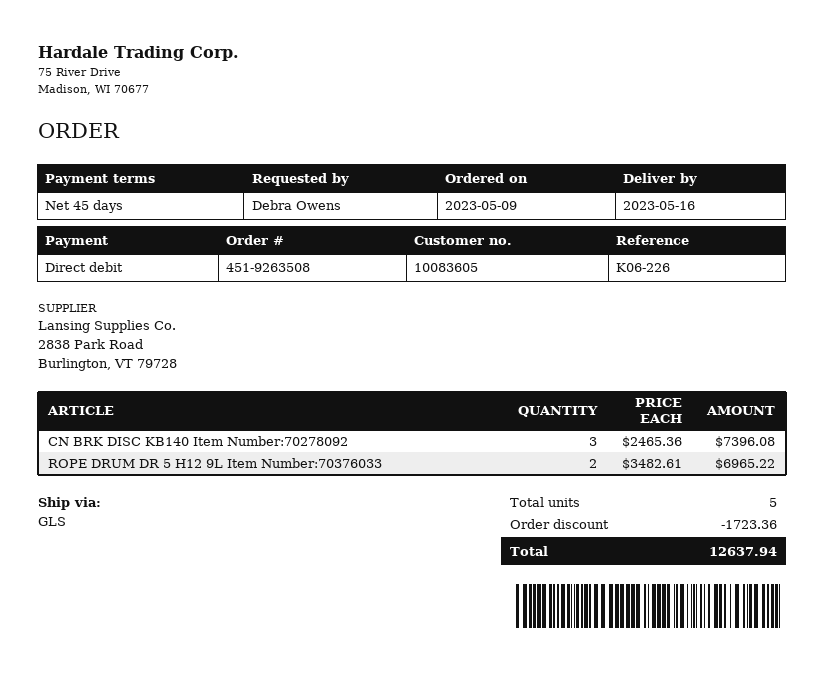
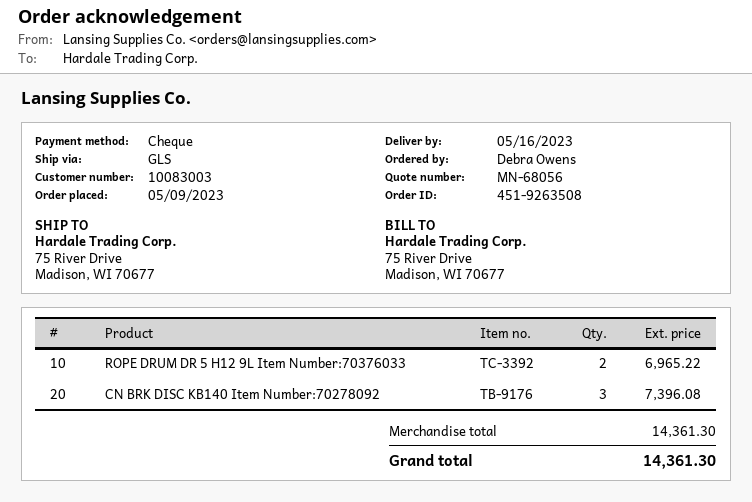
customer number: 10083605 -> 10083003
payment method: direct debit -> cheque
discount: 1723.36 -> none
total: 12637.94 -> 14361.30

